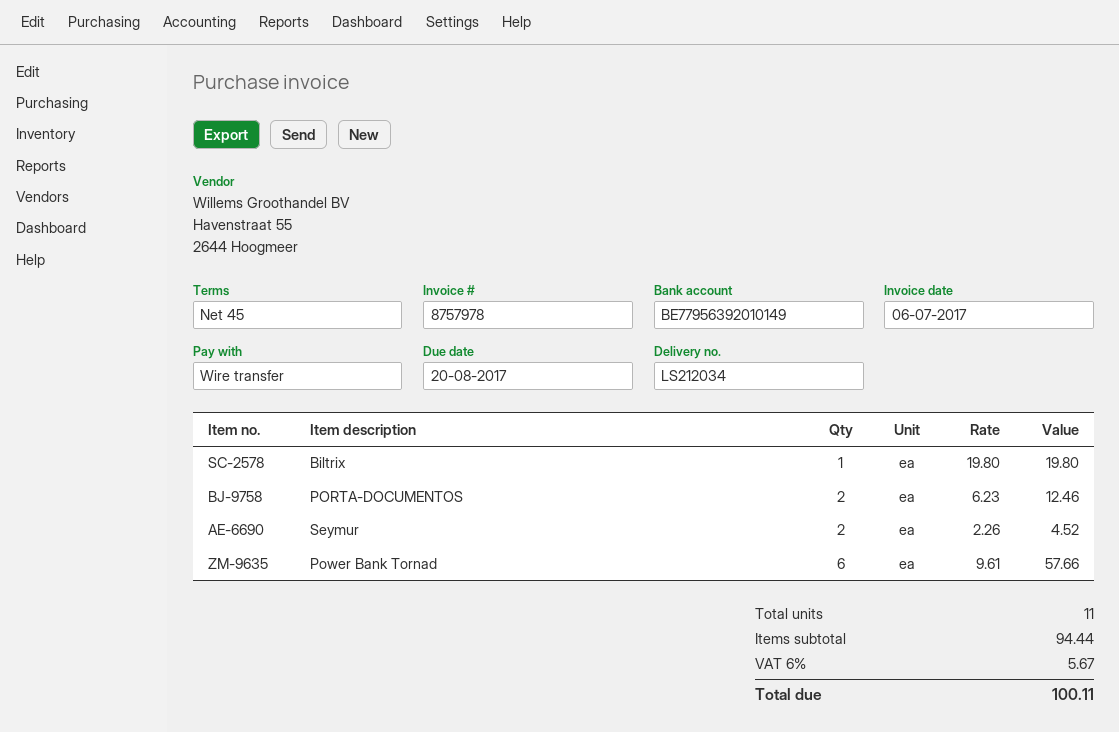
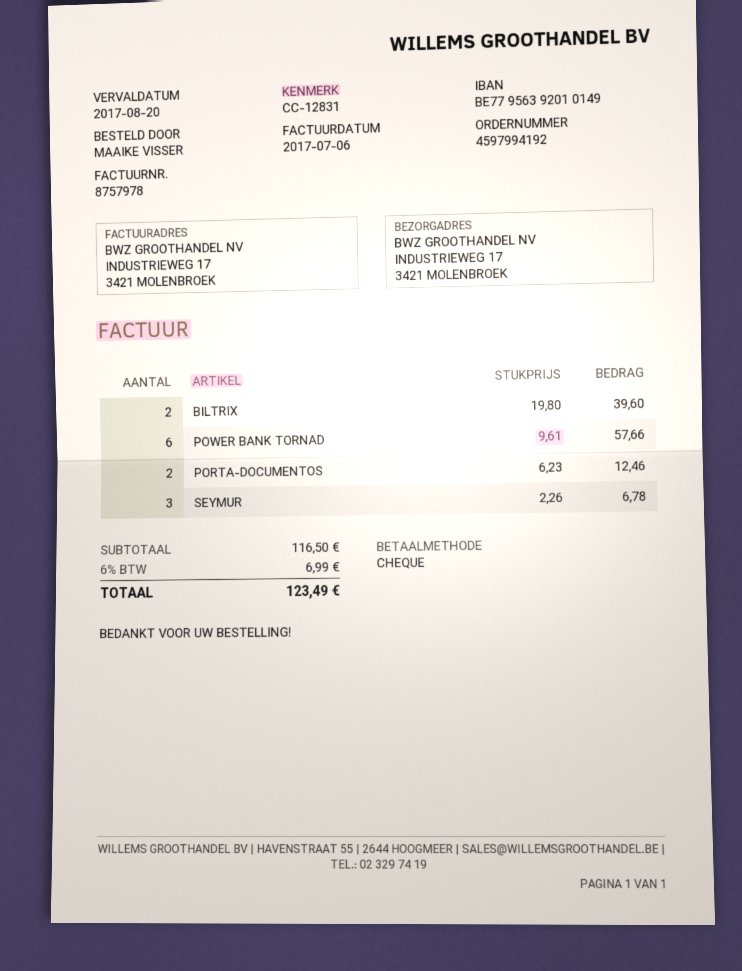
payment method: bank transfer -> cheque
Biltrix: 1 x 19.80 = 19.80 -> 2 x 19.80 = 39.60
Seymur: 2 x 2.26 = 4.52 -> 3 x 2.26 = 6.78
subtotal: 94.44 -> 116.50
tax: 6% = 5.67 -> 6% = 6.99
total: 100.11 -> 123.49

